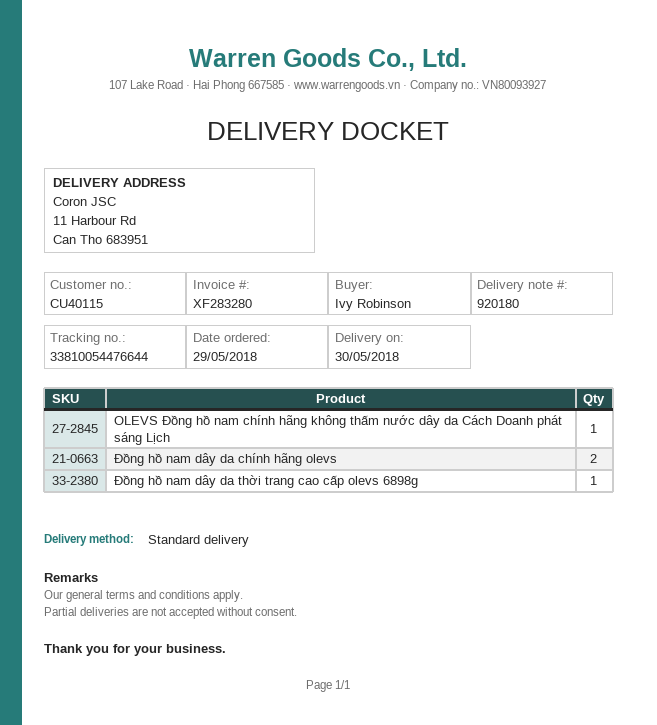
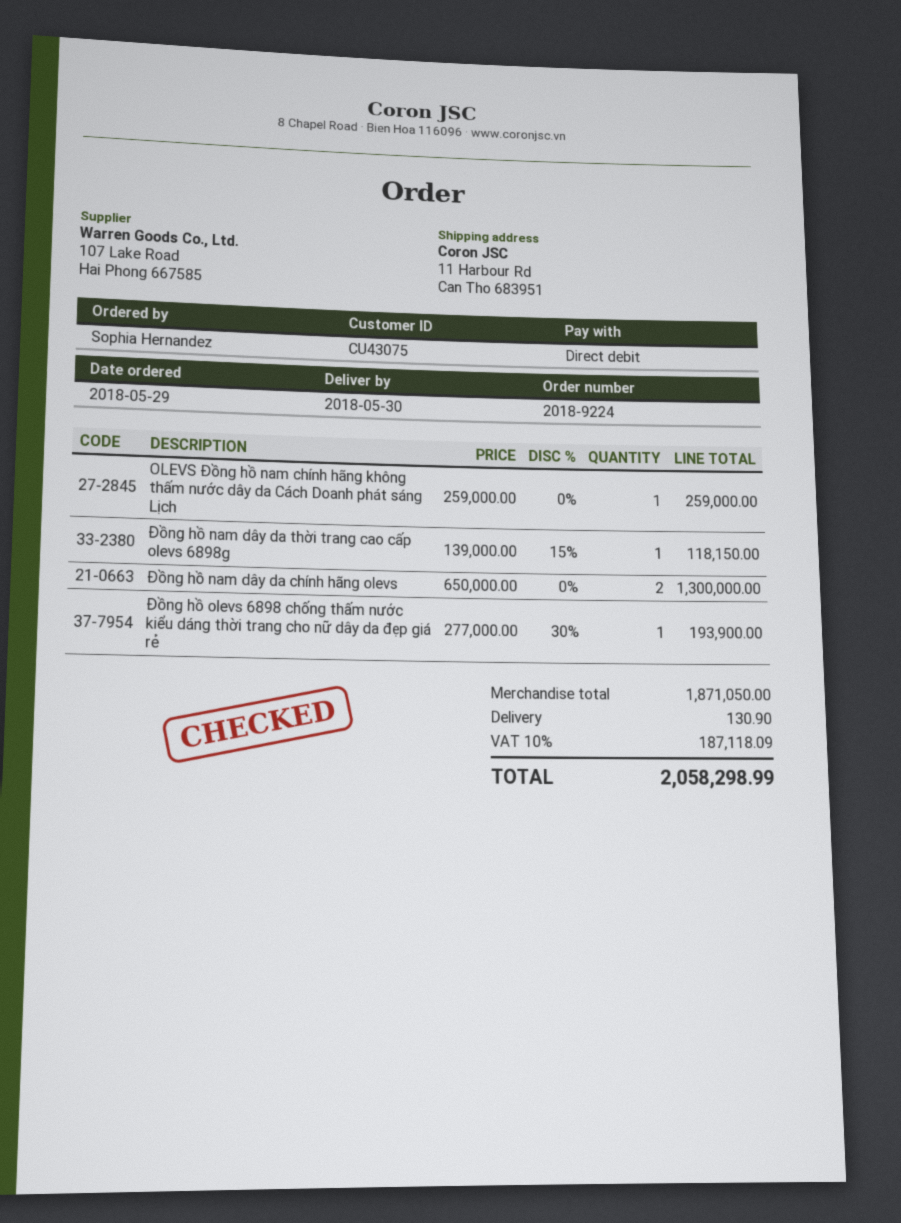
customer number: CU40115 -> CU43075
ordered by: Ivy Robinson -> Sophia Hernandez
Đồng hồ olevs 6898 chống thấm nước kiểu dáng thời trang cho nữ dây da đẹp giá rẻ: none -> 1

